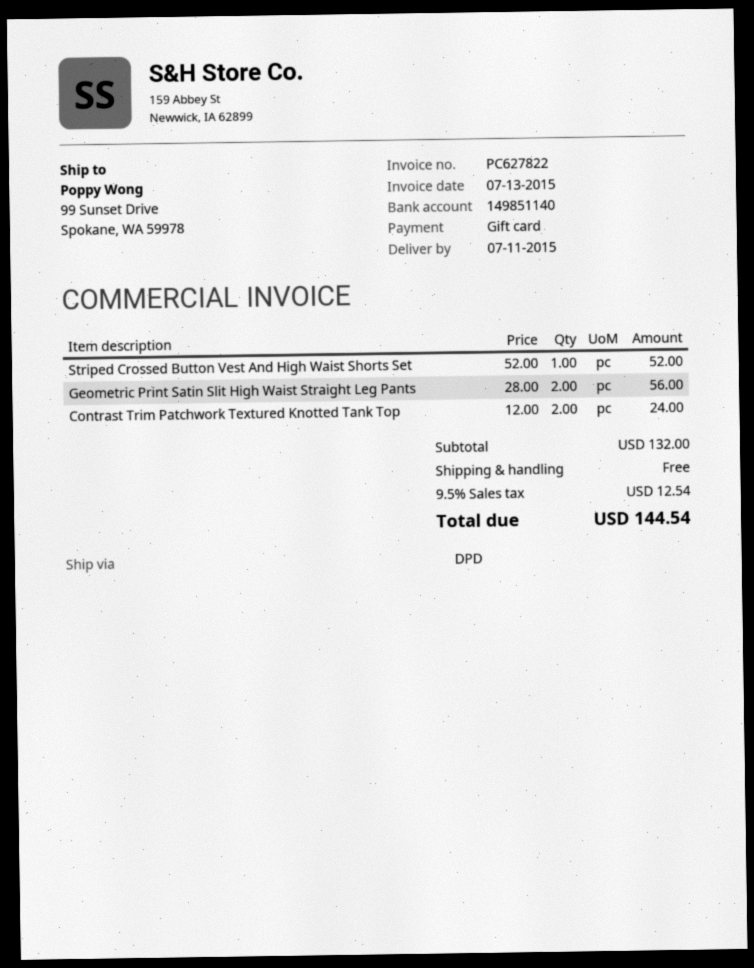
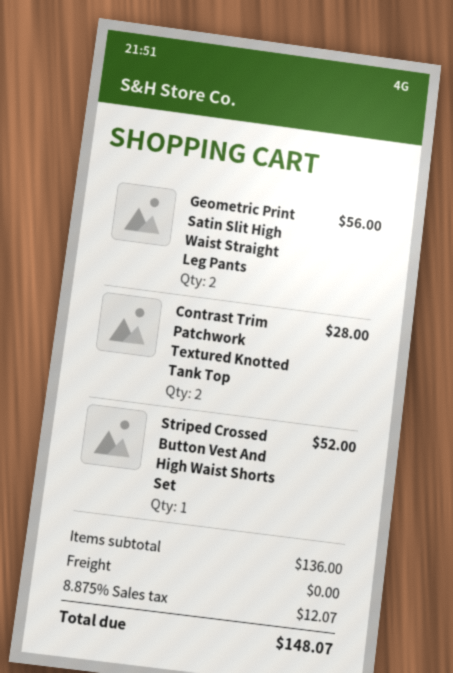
Contrast Trim Patchwork Textured Knotted Tank Top: 2 for 24.00 -> 2 for 28.00
subtotal: 132.00 -> 136.00
tax: 9.5% = 12.54 -> 8.875% = 12.07
total: 144.54 -> 148.07

